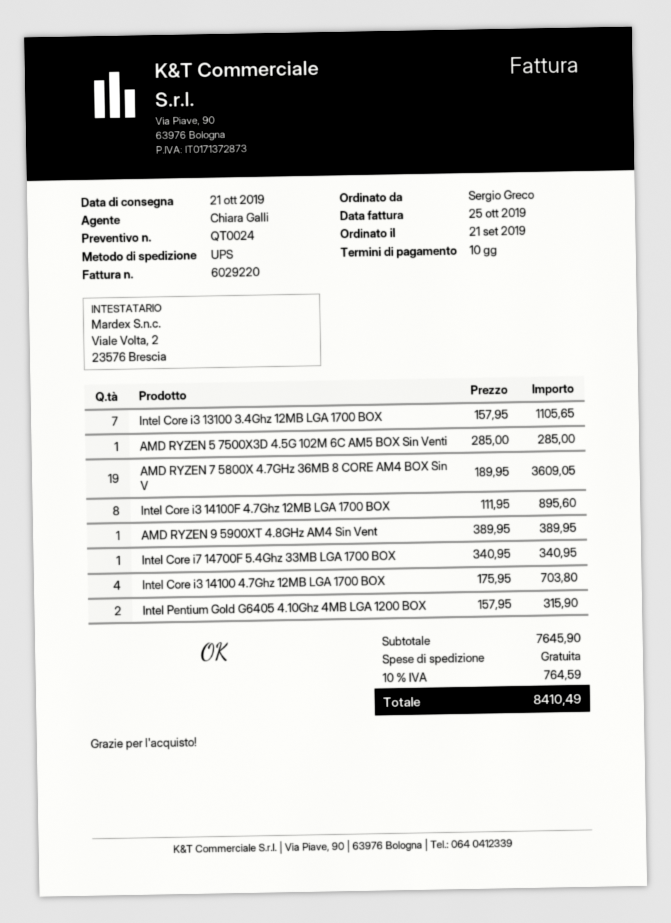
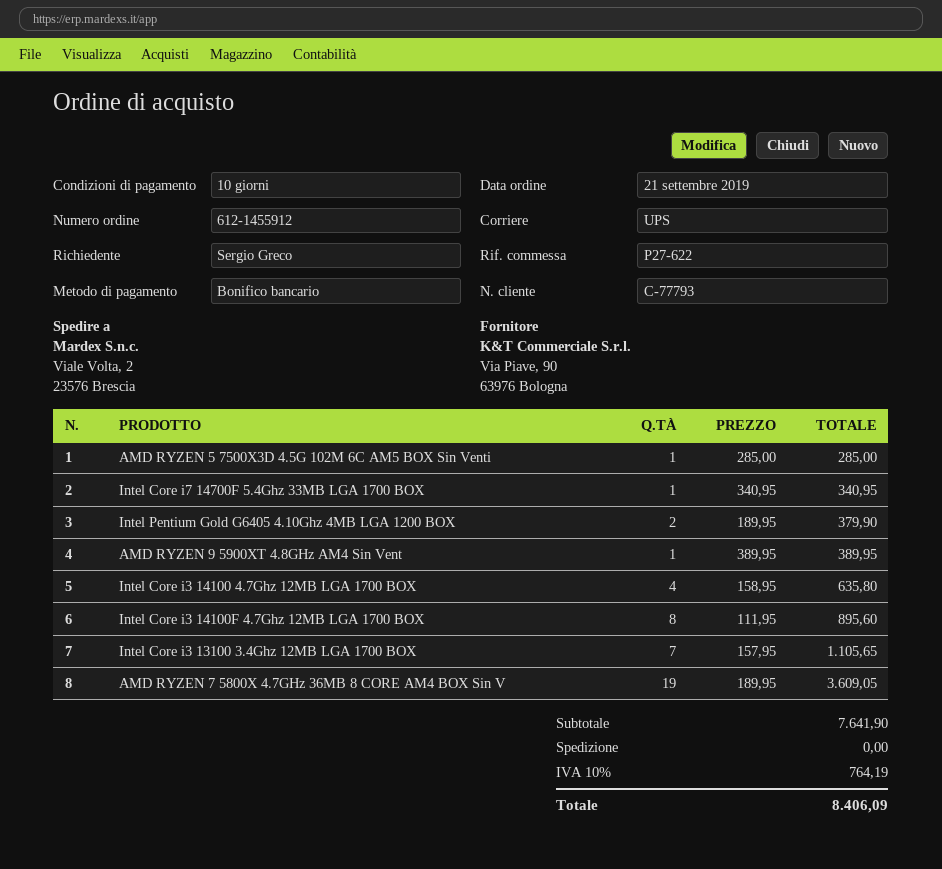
Intel Core i3 14100 4.7Ghz 12MB LGA 1700 BOX: 4 x 175.95 = 703.80 -> 4 x 158.95 = 635.80
Intel Pentium Gold G6405 4.10Ghz 4MB LGA 1200 BOX: 2 x 157.95 = 315.90 -> 2 x 189.95 = 379.90
subtotal: 7645.90 -> 7641.90
tax: 10% = 764.59 -> 10% = 764.19
total: 8410.49 -> 8406.09

